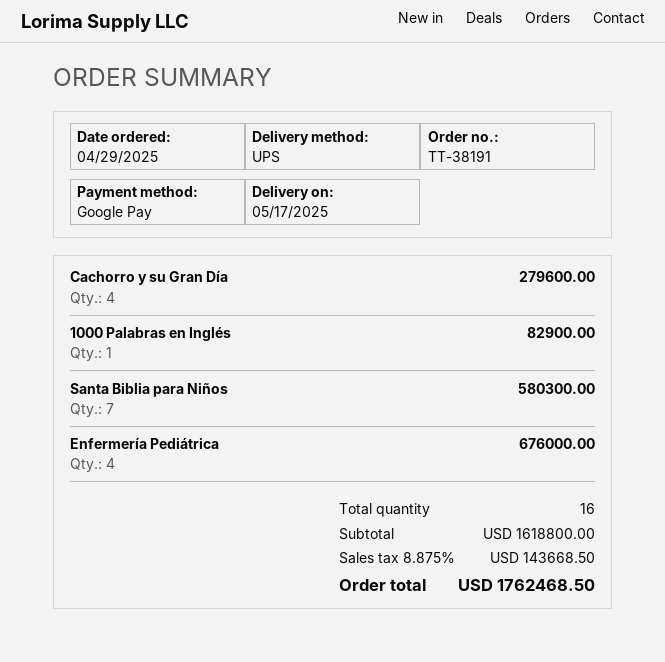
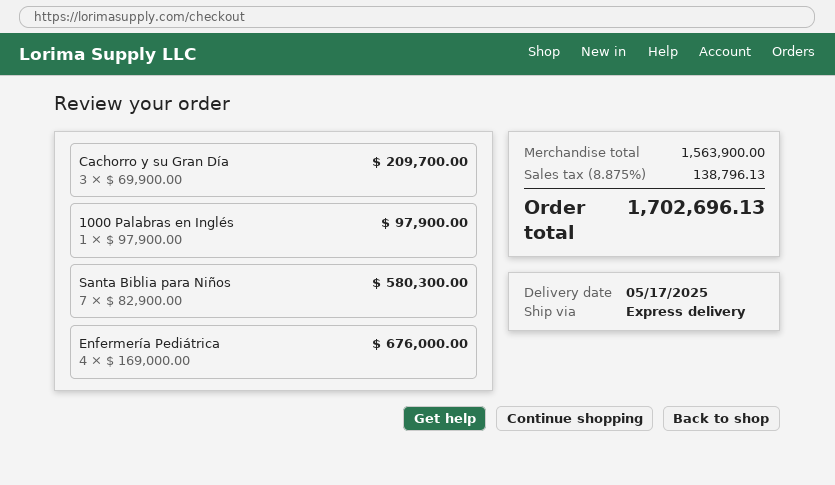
shipping method: UPS -> express
Cachorro y su Gran Día: 4 for 279600.00 -> 3 for 209700.00
1000 Palabras en Inglés: 1 for 82900.00 -> 1 for 97900.00
subtotal: 1618800.00 -> 1563900.00
tax: 8.875% = 143668.50 -> 8.875% = 138796.13
total: 1762468.50 -> 1702696.13

